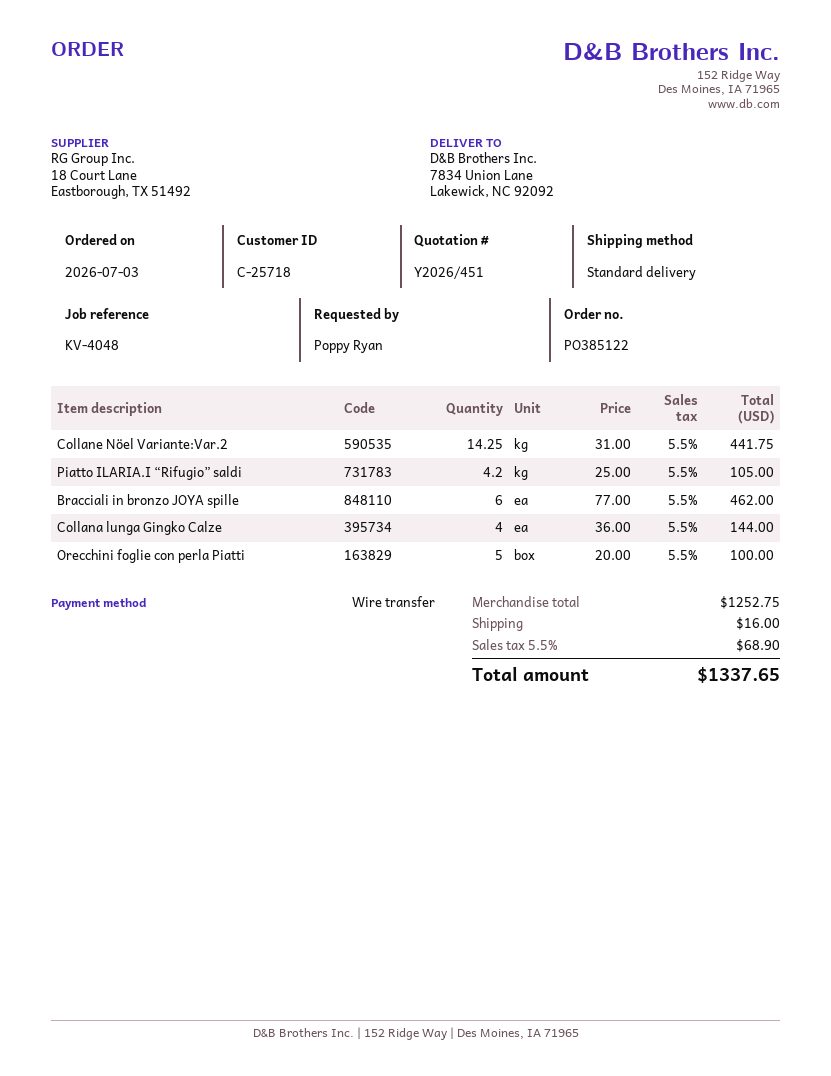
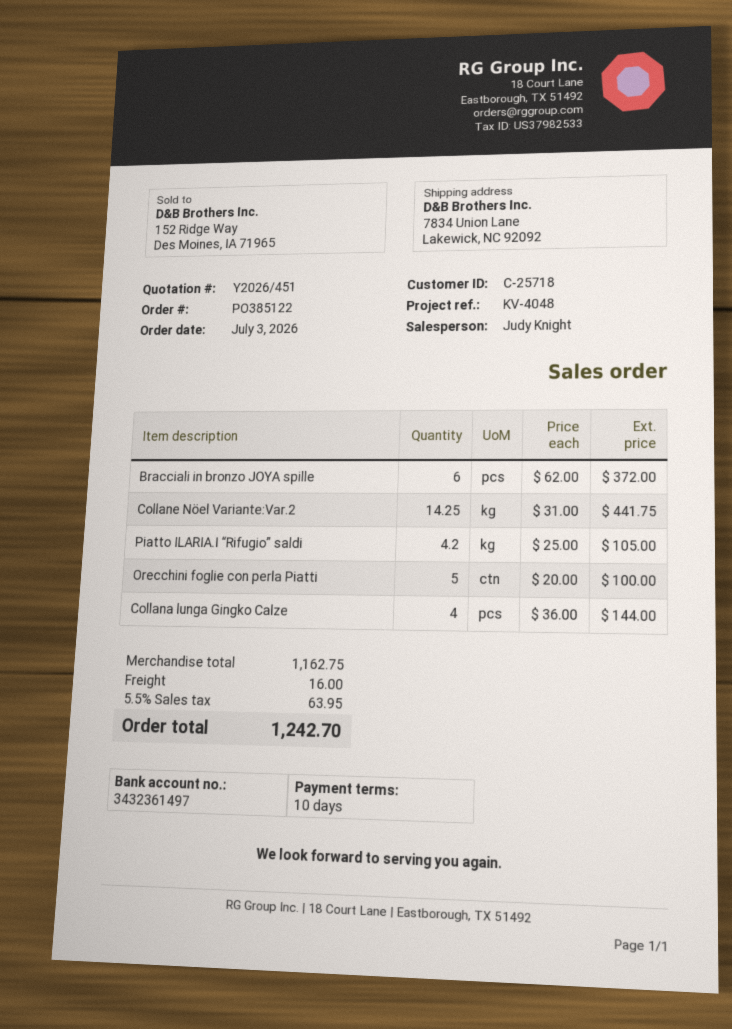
Bracciali in bronzo JOYA spille: 6 x 77.00 = 462.00 -> 6 x 62.00 = 372.00
subtotal: 1252.75 -> 1162.75
tax: 5.5% = 68.90 -> 5.5% = 63.95
total: 1337.65 -> 1242.70

